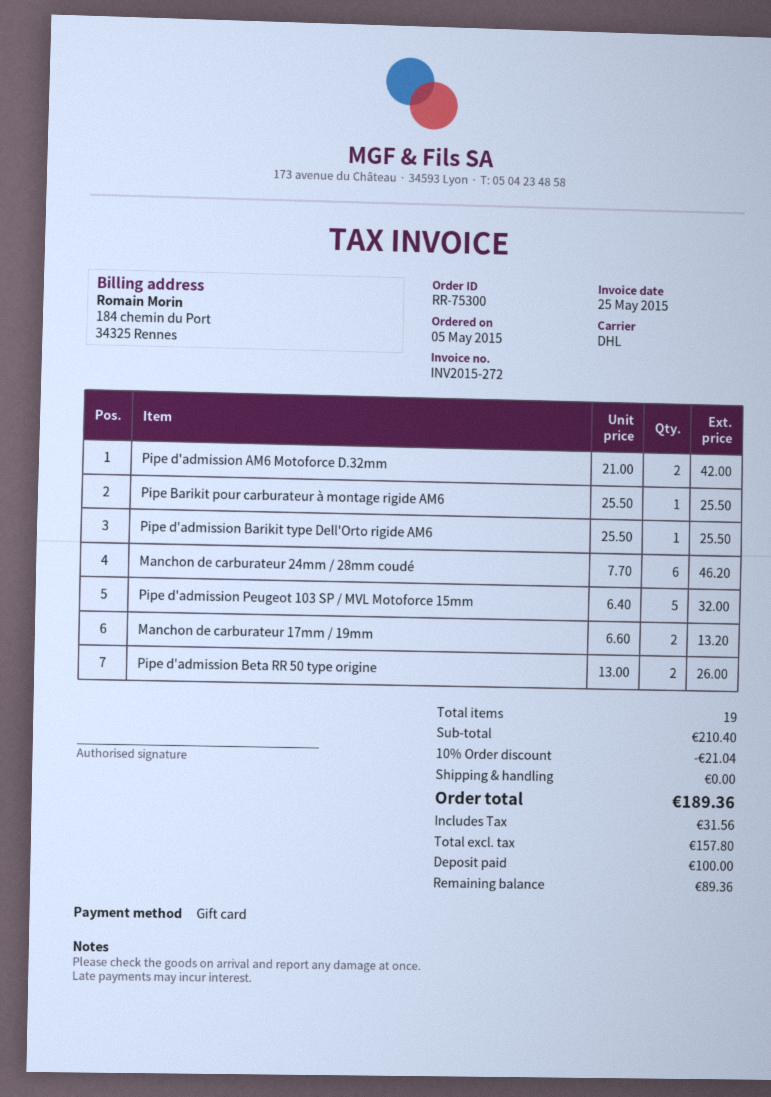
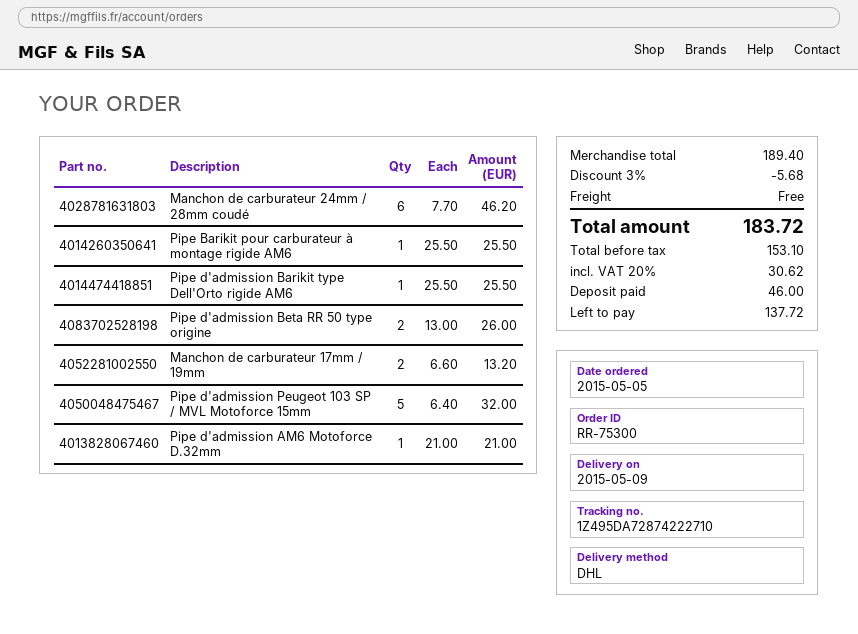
Pipe d'admission AM6 Motoforce D.32mm: 2 x 21.00 = 42.00 -> 1 x 21.00 = 21.00
subtotal: 210.40 -> 189.40
discount: 10% = 21.04 -> 3% = 5.68
net: 157.80 -> 153.10
tax: 31.56 -> 30.62
total: 189.36 -> 183.72
deposit: 100.00 -> 46.00
balance: 89.36 -> 137.72

